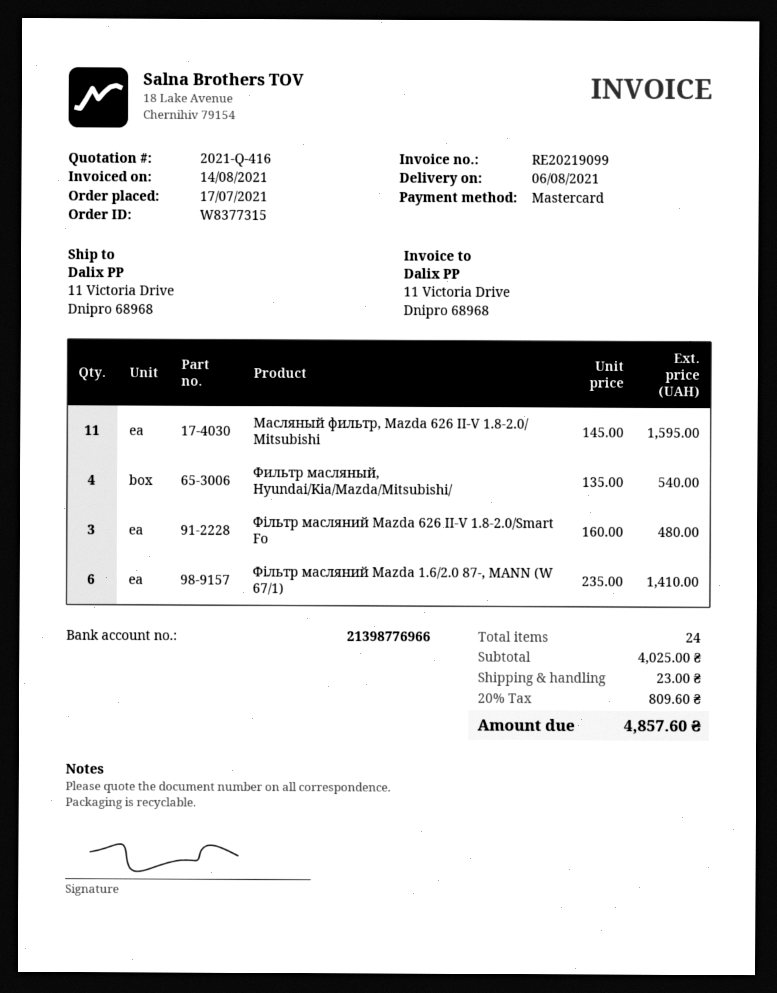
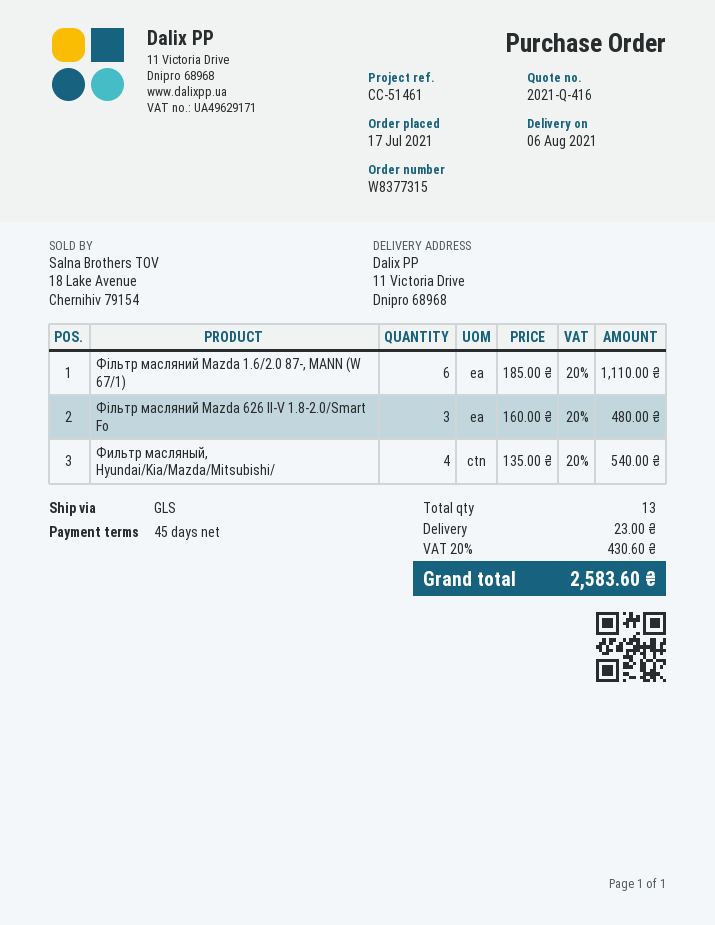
Масляный фильтр, Mazda 626 II-V 1.8-2.0/ Mitsubishi: 11 x 145.00 = 1595.00 -> none
Фільтр масляний Mazda 1.6/2.0 87-, MANN (W 67/1): 6 x 235.00 = 1410.00 -> 6 x 185.00 = 1110.00
total quantity: 24 -> 13
tax: 20% = 809.60 -> 20% = 430.60
total: 4857.60 -> 2583.60

